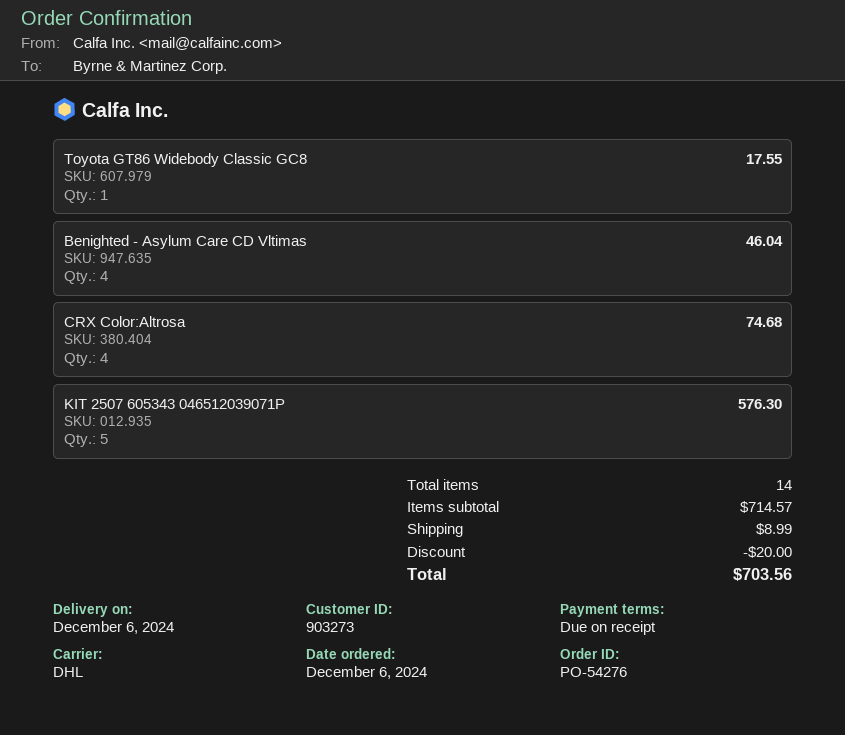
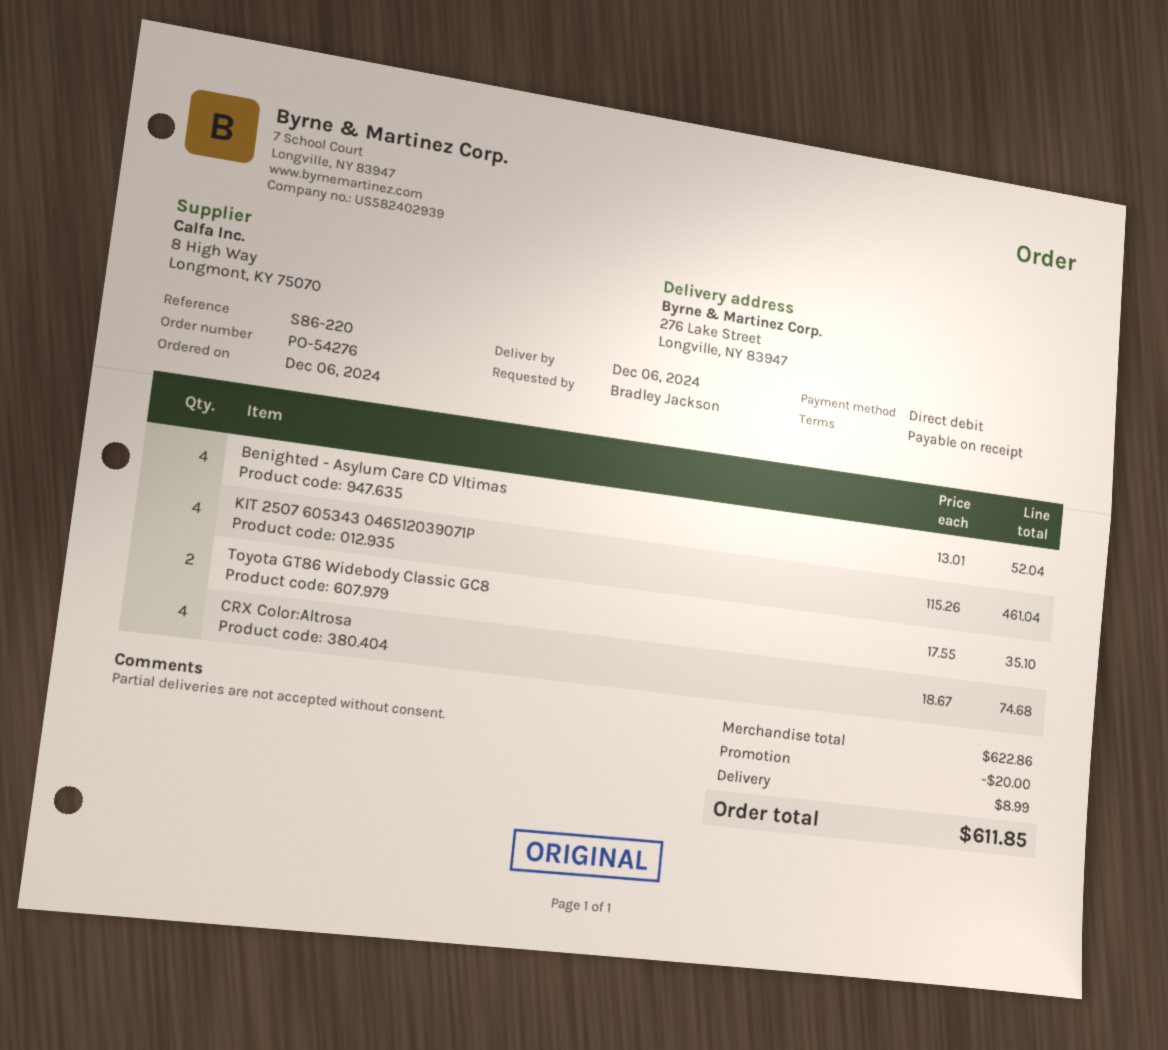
Toyota GT86 Widebody Classic GC8: 1 for 17.55 -> 2 for 35.10
Benighted - Asylum Care CD Vltimas: 4 for 46.04 -> 4 for 52.04
KIT 2507 605343 046512039071P: 5 for 576.30 -> 4 for 461.04
subtotal: 714.57 -> 622.86
total: 703.56 -> 611.85

